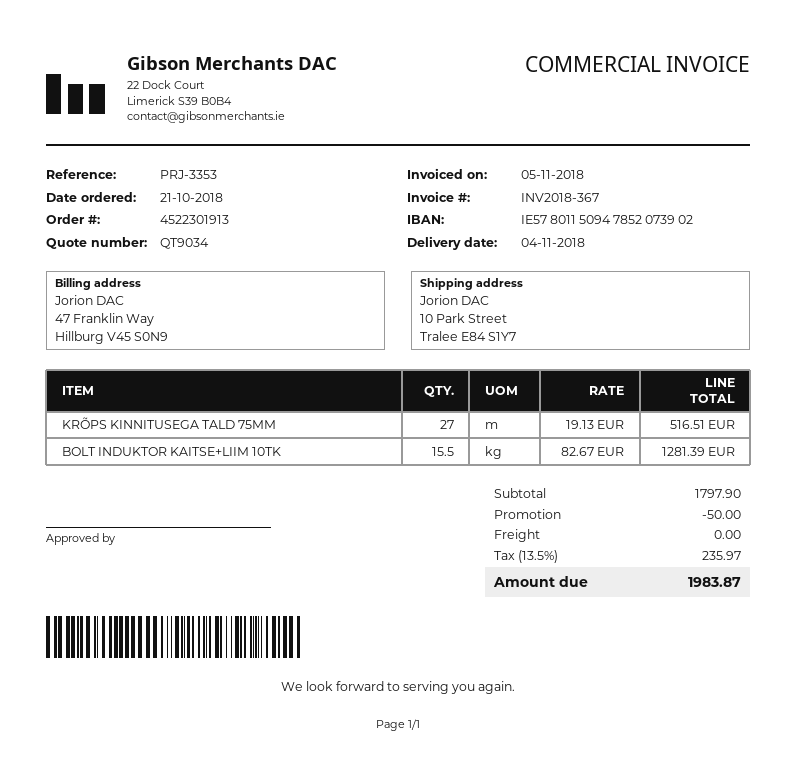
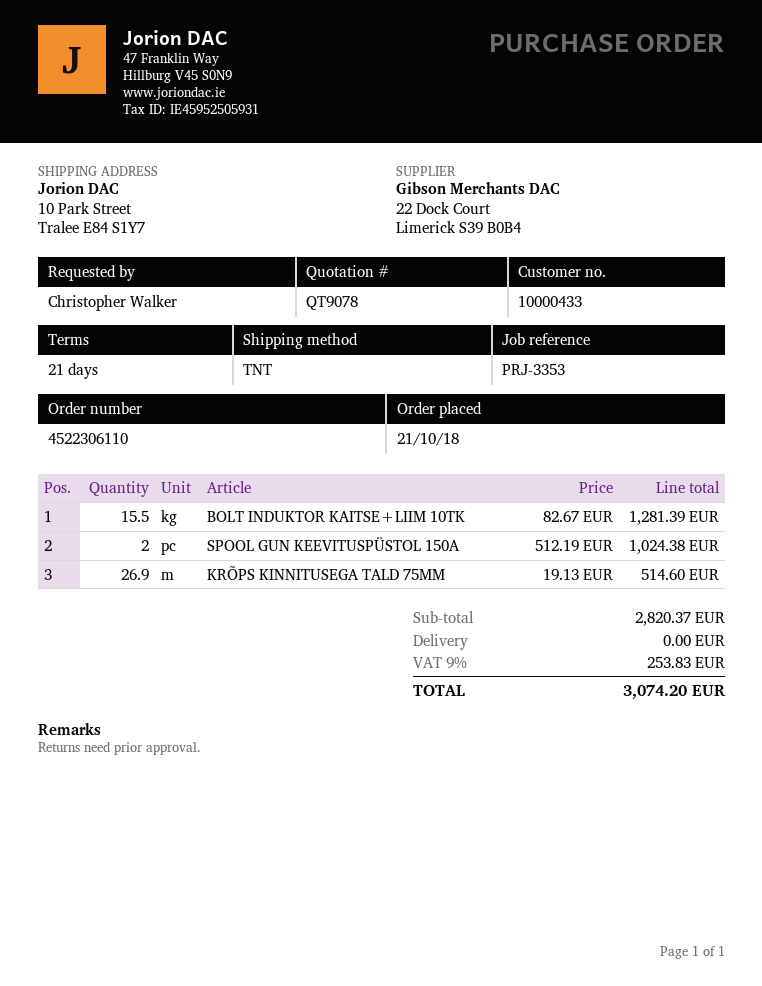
quote number: QT9034 -> QT9078
order number: 4522301913 -> 4522306110
KRÕPS KINNITUSEGA TALD 75MM: 27 x 19.13 = 516.51 -> 26.9 x 19.13 = 514.60
SPOOL GUN KEEVITUSPÜSTOL 150A: none -> 2 x 512.19 = 1024.38
subtotal: 1797.90 -> 2820.37
discount: 50.00 -> none
tax: 13.5% = 235.97 -> 9% = 253.83
total: 1983.87 -> 3074.20

